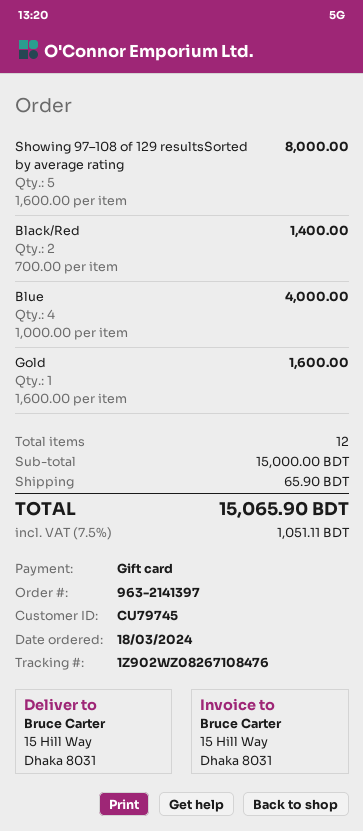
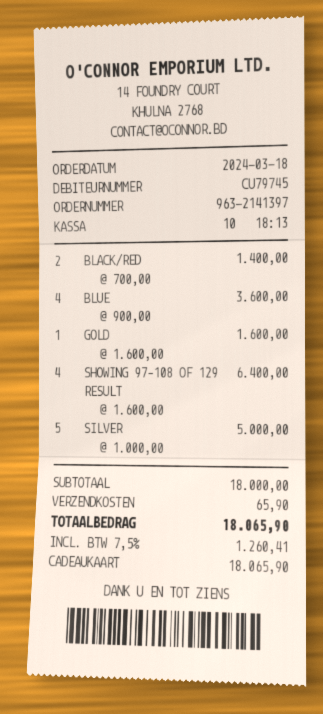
Showing 97–108 of 129 resultsSorted by average rating: 5 x 1600.00 = 8000.00 -> 4 x 1600.00 = 6400.00
Blue: 4 x 1000.00 = 4000.00 -> 4 x 900.00 = 3600.00
SILVER: none -> 5 x 1000.00 = 5000.00
subtotal: 15000.00 -> 18000.00
tax: 7.5% = 1051.11 -> 7.5% = 1260.41
total: 15065.90 -> 18065.90

